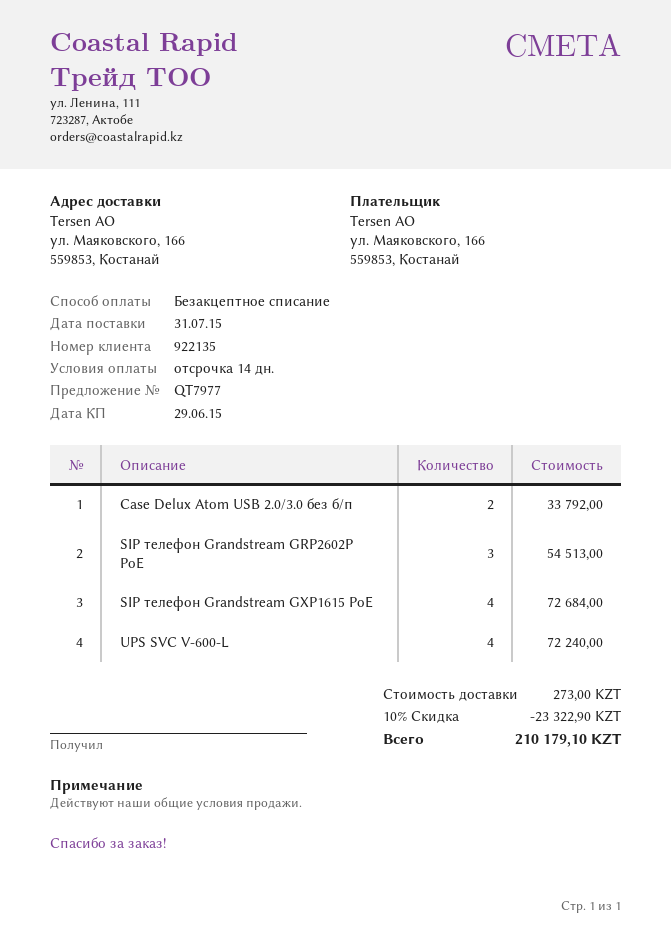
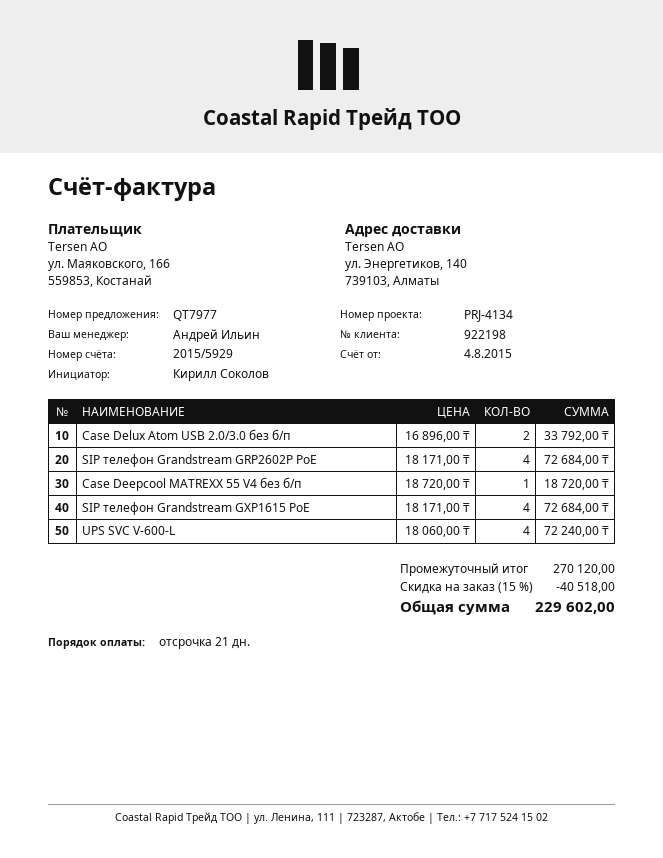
payment terms: 14 days -> 21 days
customer number: 922135 -> 922198
ship to: ул. Маяковского, 166, 559853, Костанай -> ул. Энергетиков, 140, 739103, Алматы
SIP телефон Grandstream GRP2602P PoE: 3 for 54513.00 -> 4 for 72684.00
Case Deepcool MATREXX 55 V4 без б/п: none -> 1 for 18720.00
discount: 10% = 23322.90 -> 15% = 40518.00
shipping: 273.00 -> none
total: 210179.10 -> 229602.00

